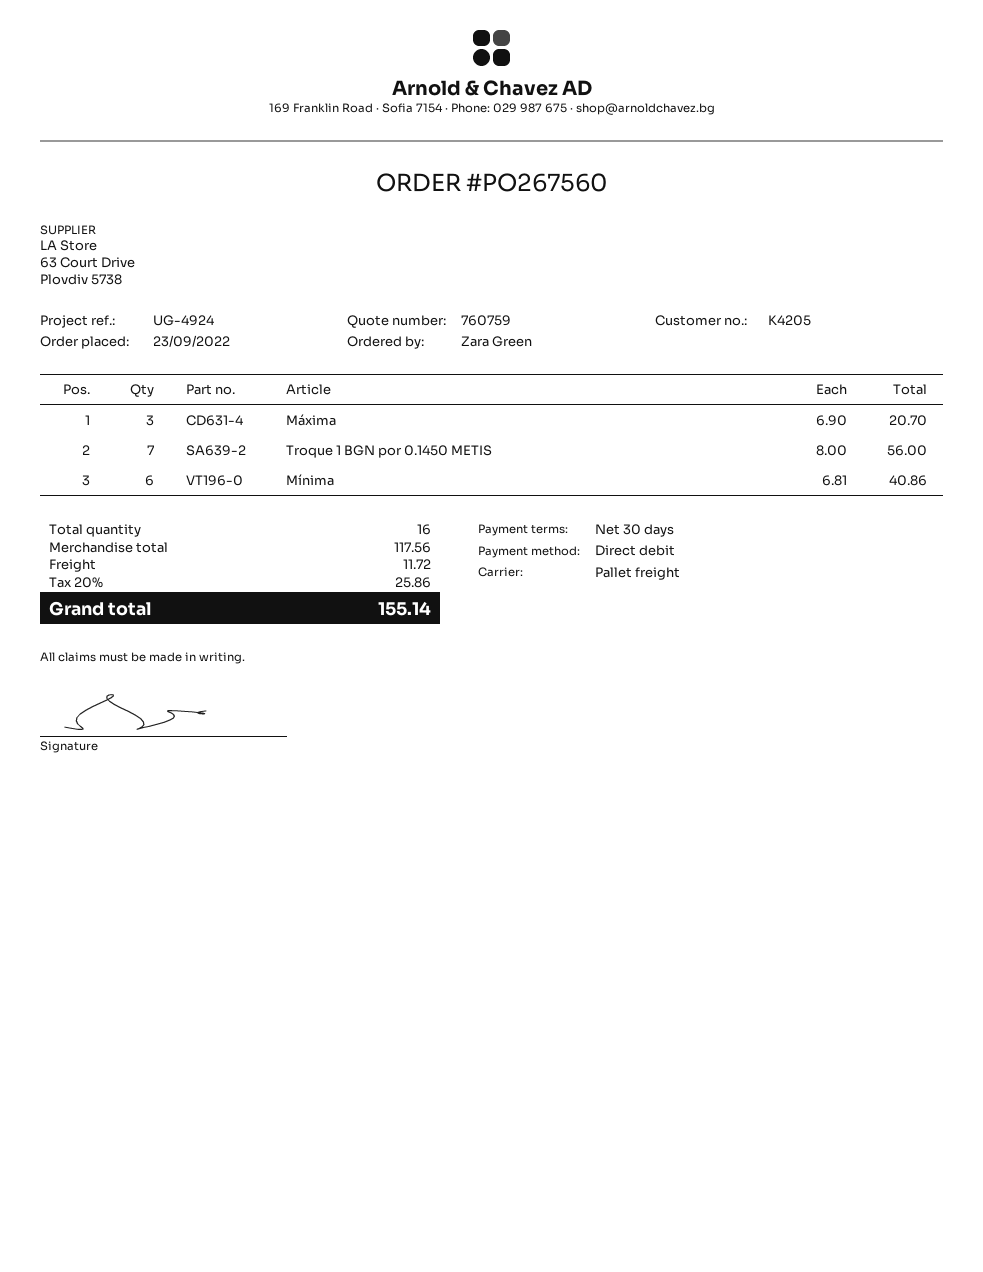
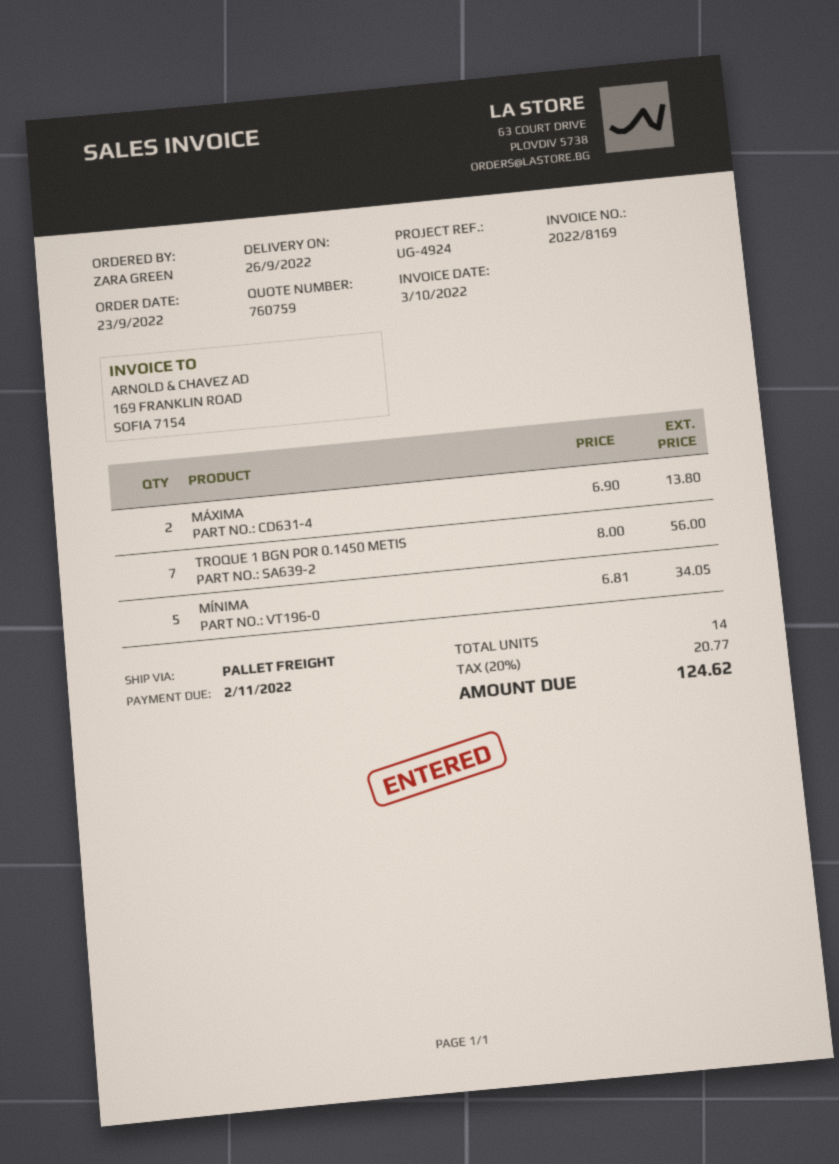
Máxima: 3 x 6.90 = 20.70 -> 2 x 6.90 = 13.80
Mínima: 6 x 6.81 = 40.86 -> 5 x 6.81 = 34.05
total quantity: 16 -> 14
shipping: 11.72 -> none
tax: 20% = 25.86 -> 20% = 20.77
total: 155.14 -> 124.62

